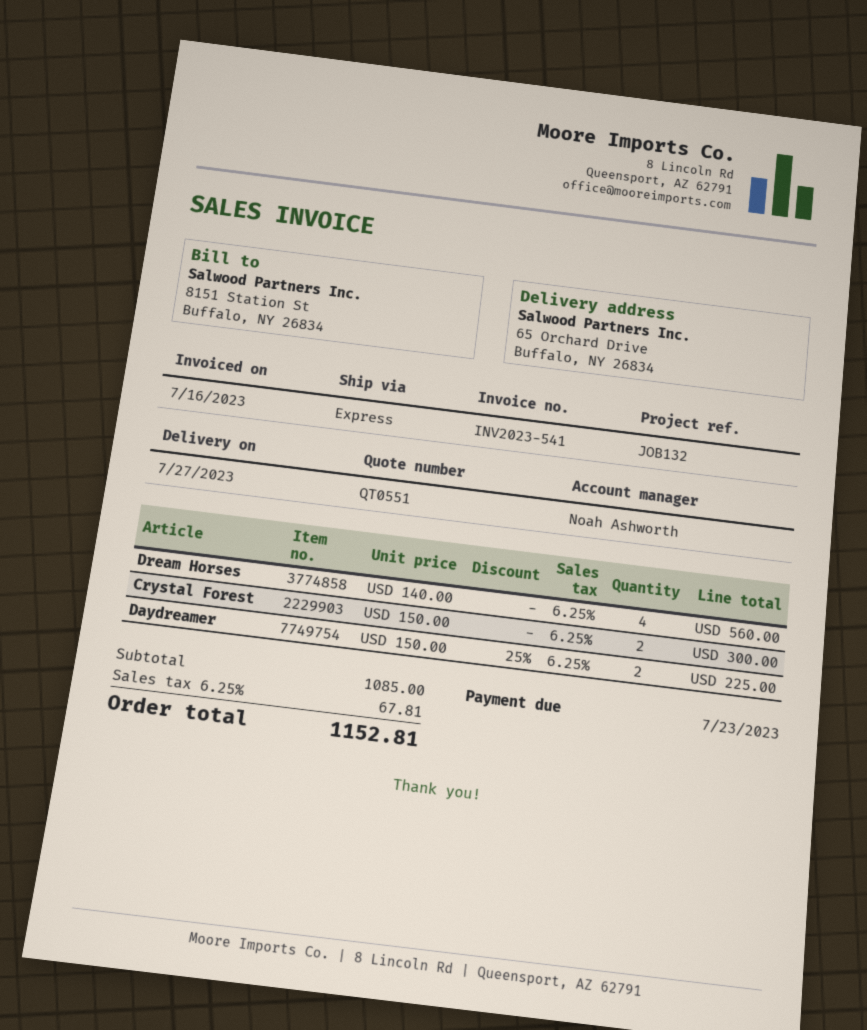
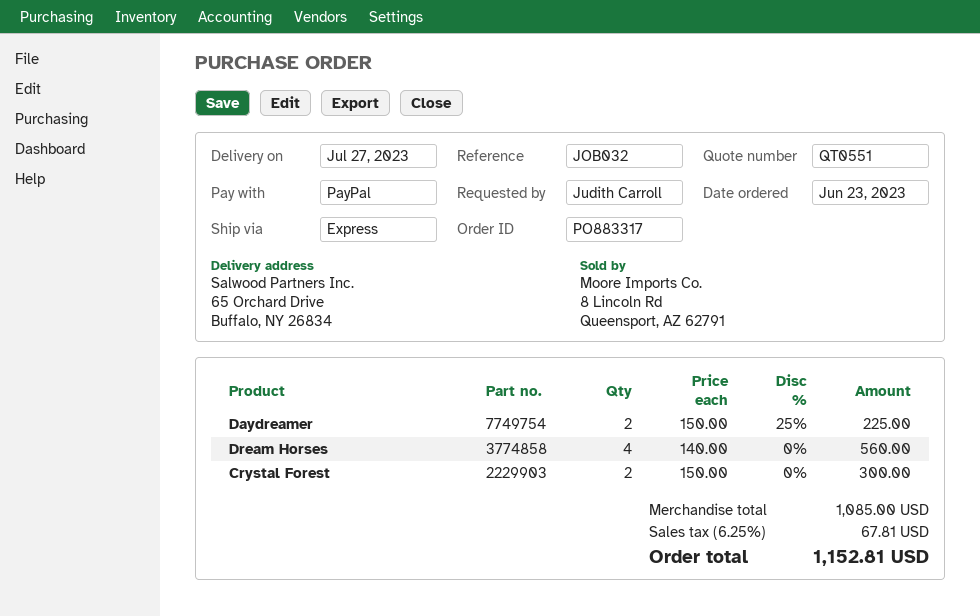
reference: JOB132 -> JOB032

